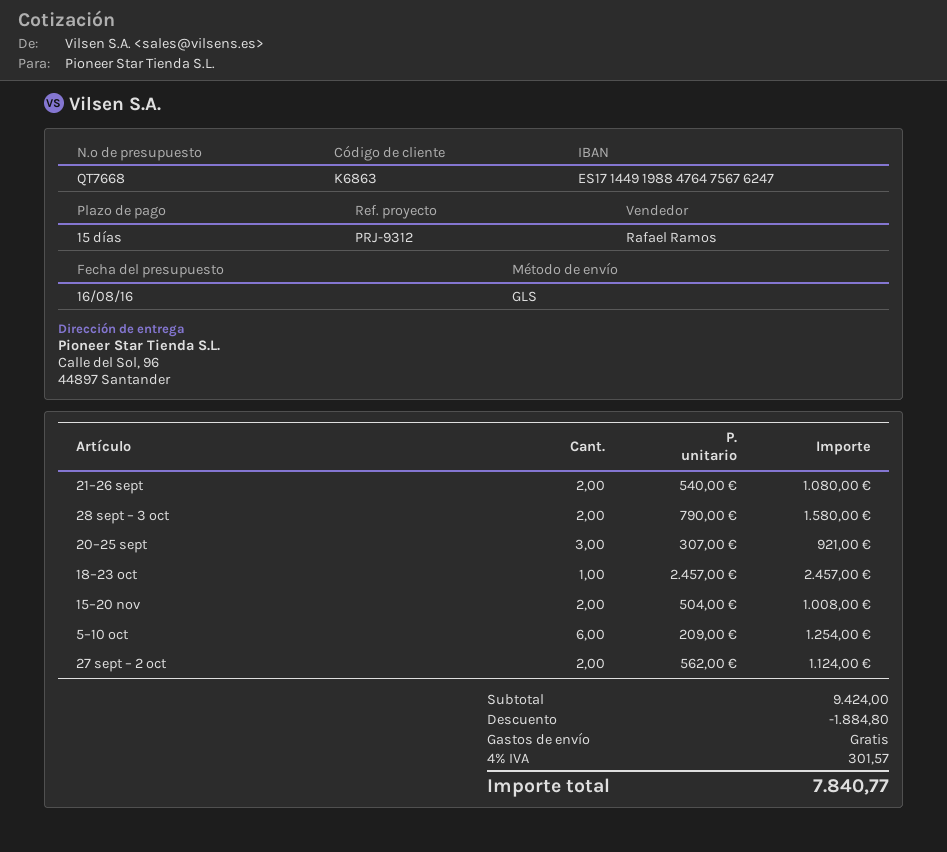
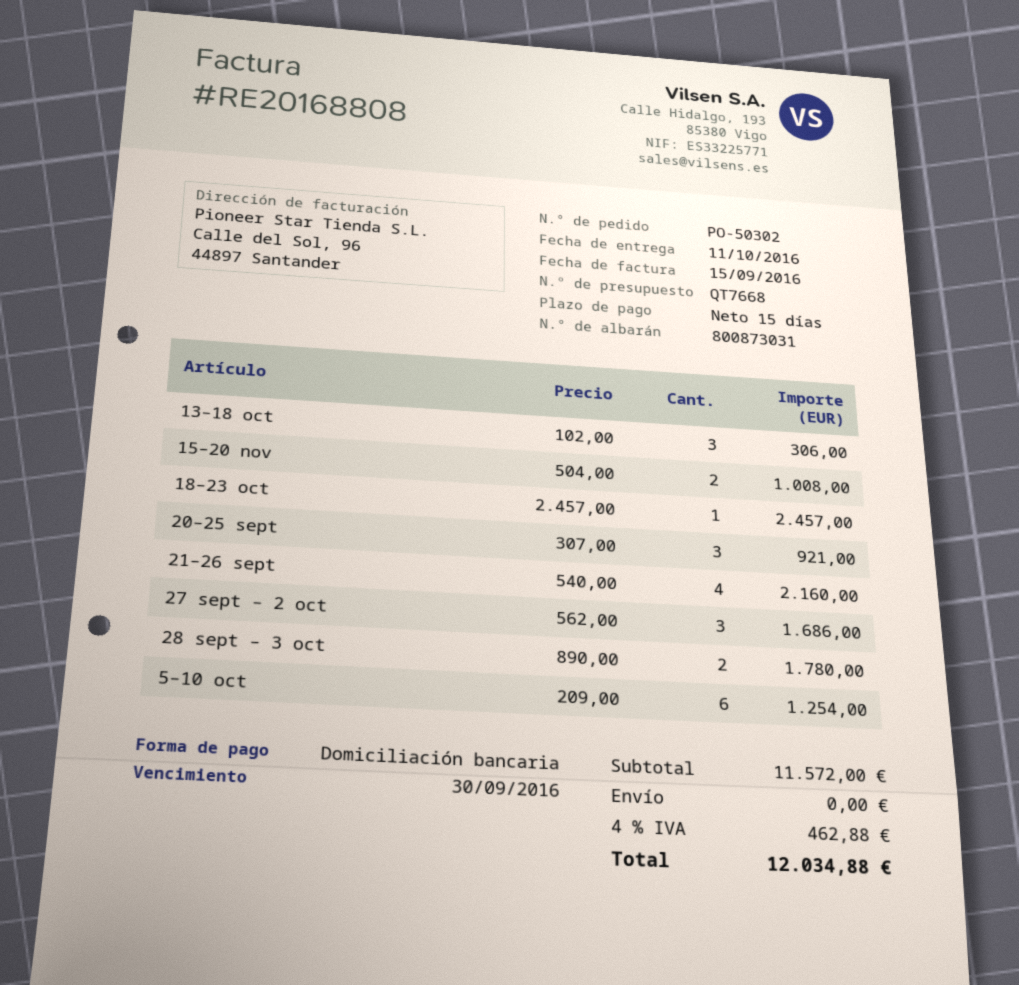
21–26 sept: 2 x 540.00 = 1080.00 -> 4 x 540.00 = 2160.00
28 sept – 3 oct: 2 x 790.00 = 1580.00 -> 2 x 890.00 = 1780.00
27 sept – 2 oct: 2 x 562.00 = 1124.00 -> 3 x 562.00 = 1686.00
13–18 oct: none -> 3 x 102.00 = 306.00
subtotal: 9424.00 -> 11572.00
discount: 1884.80 -> none
tax: 4% = 301.57 -> 4% = 462.88
total: 7840.77 -> 12034.88

